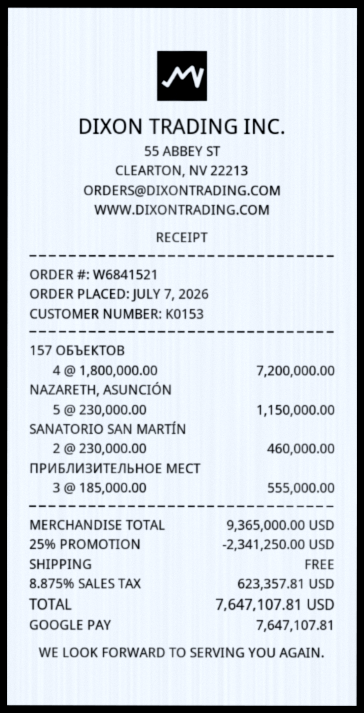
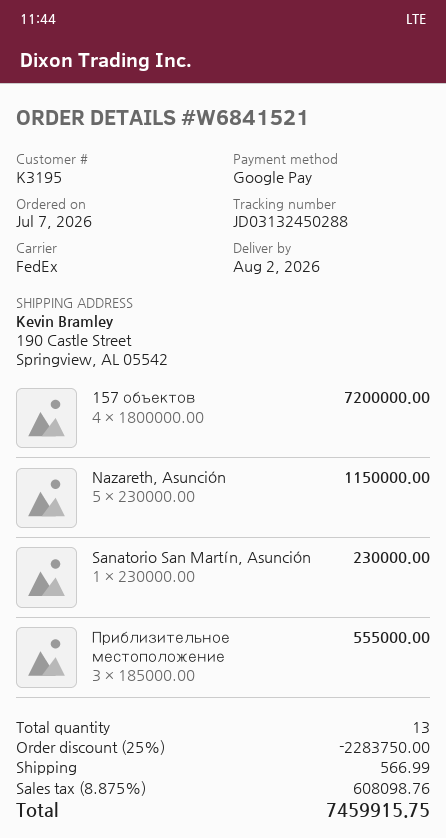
customer number: K0153 -> K3195
SANATORIO SAN MARTÍN: 2 x 230000.00 = 460000.00 -> 1 x 230000.00 = 230000.00
discount: 25% = 2341250.00 -> 25% = 2283750.00
shipping: 0.00 -> 566.99
tax: 8.875% = 623357.81 -> 8.875% = 608098.76
total: 7647107.81 -> 7459915.75

